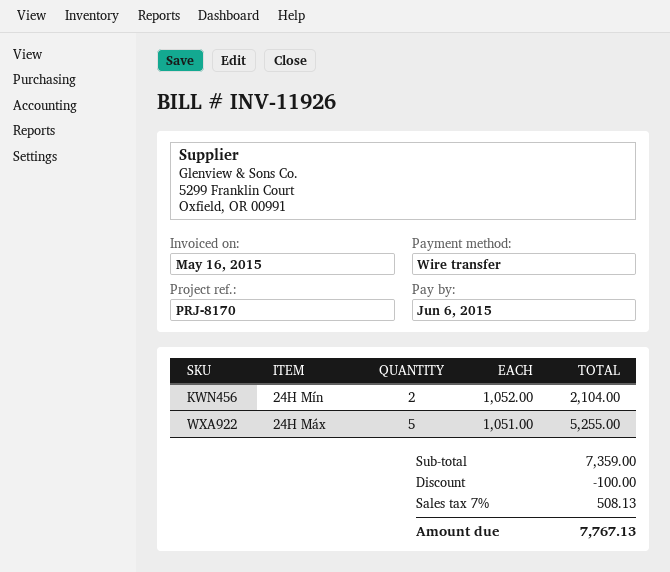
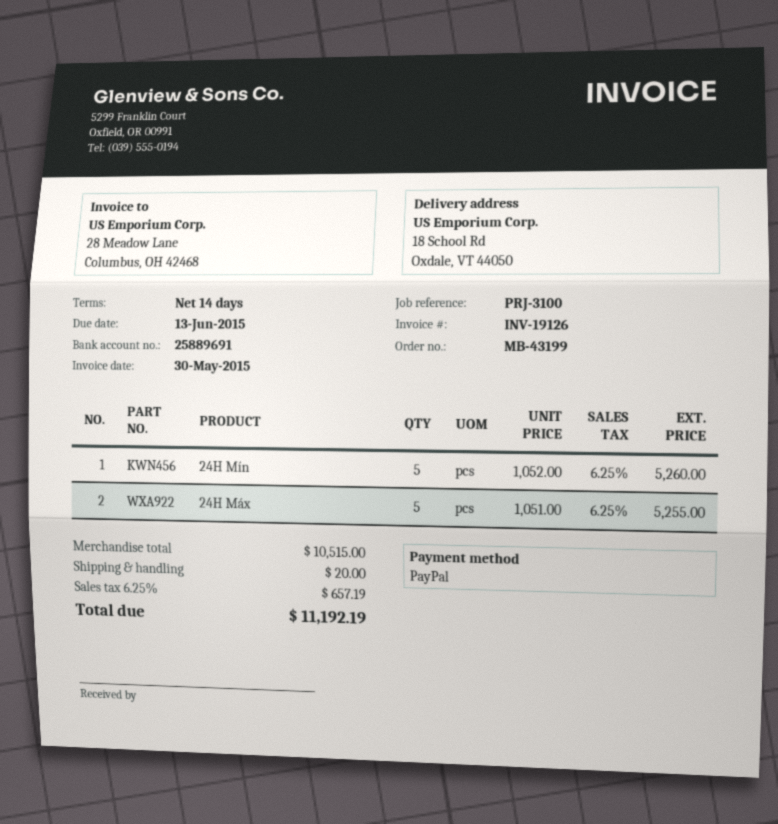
invoice number: INV-11926 -> INV-19126
invoice date: 2015-05-16 -> 2015-05-30
due date: 2015-06-06 -> 2015-06-13
reference: PRJ-8170 -> PRJ-3100
payment method: bank transfer -> PayPal
24H Mín: 2 x 1052.00 = 2104.00 -> 5 x 1052.00 = 5260.00
subtotal: 7359.00 -> 10515.00
discount: 100.00 -> none
shipping: none -> 20.00
tax: 7% = 508.13 -> 6.25% = 657.19
total: 7767.13 -> 11192.19

